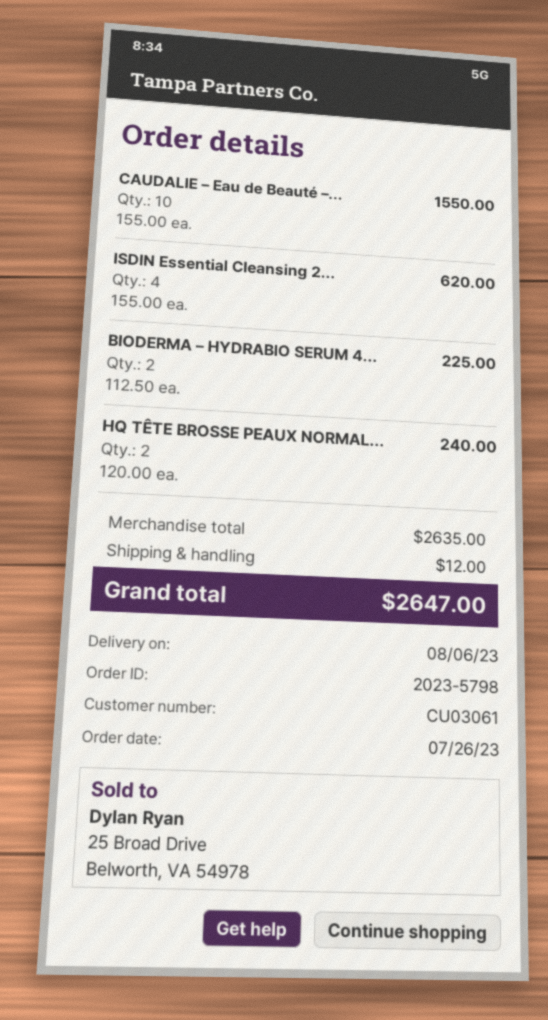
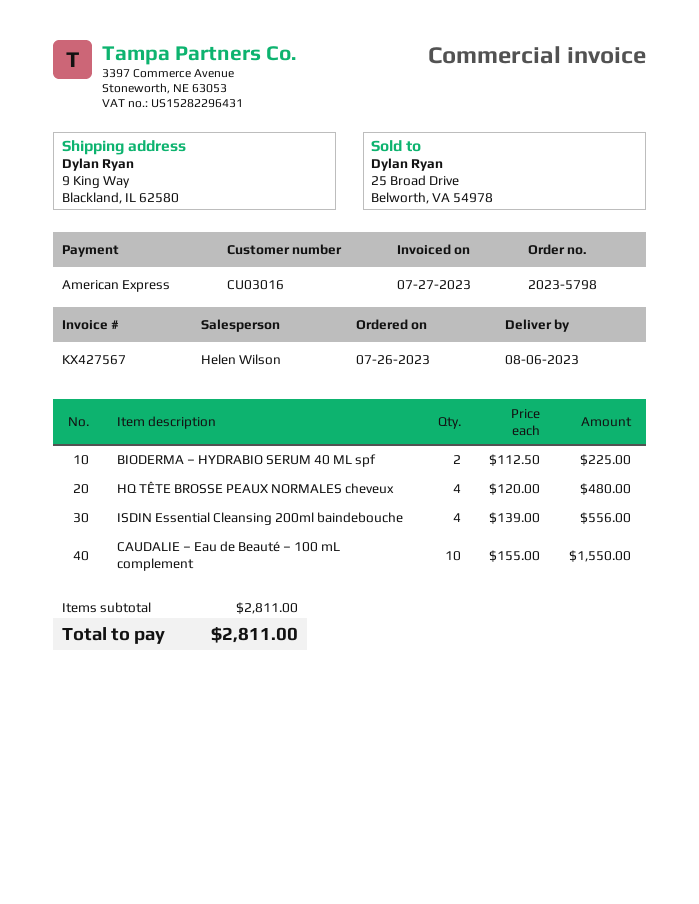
customer number: CU03061 -> CU03016
ISDIN Essential Cleansing 2...: 4 x 155.00 = 620.00 -> 4 x 139.00 = 556.00
HQ TÊTE BROSSE PEAUX NORMAL...: 2 x 120.00 = 240.00 -> 4 x 120.00 = 480.00
subtotal: 2635.00 -> 2811.00
shipping: 12.00 -> none
total: 2647.00 -> 2811.00

